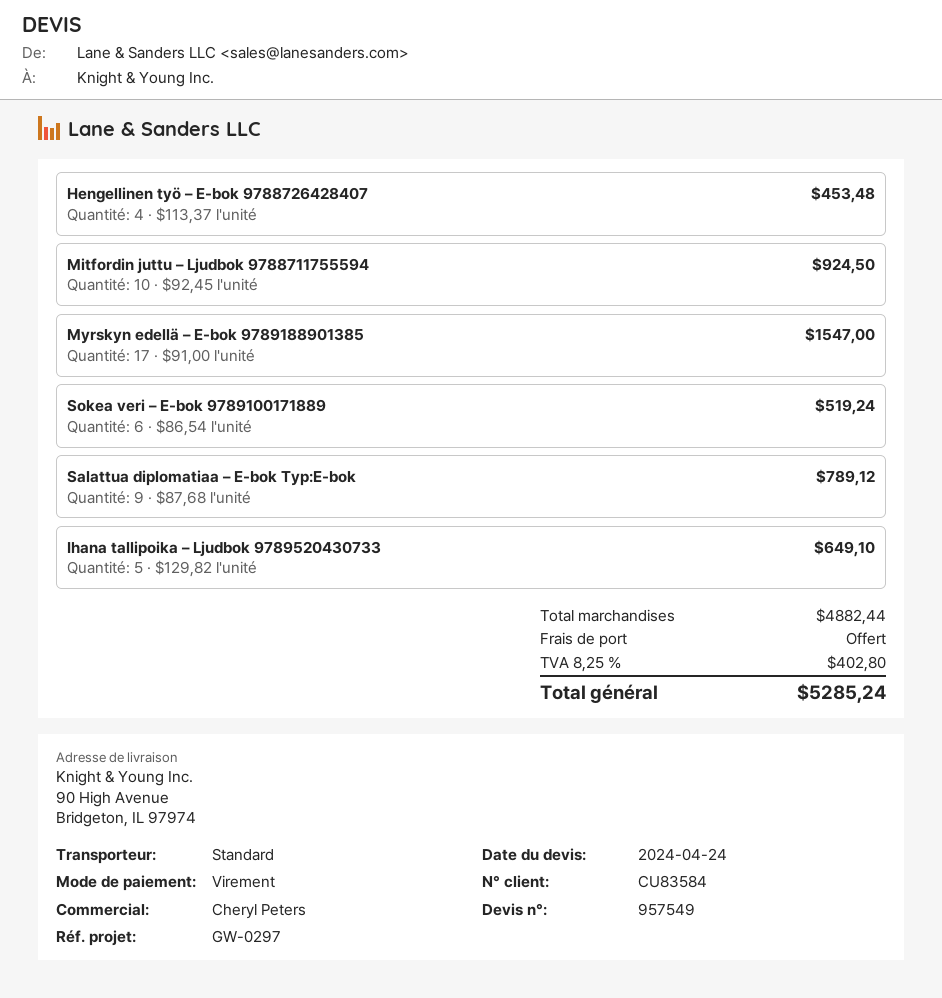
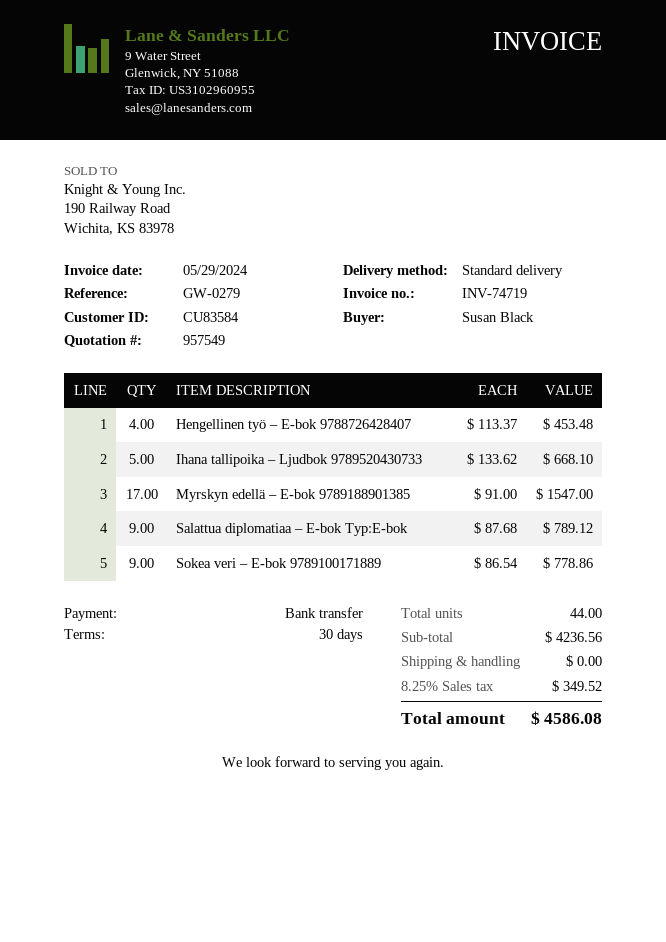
reference: GW-0297 -> GW-0279
Mitfordin juttu – Ljudbok 9788711755594: 10 x 92.45 = 924.50 -> none
Sokea veri – E-bok 9789100171889: 6 x 86.54 = 519.24 -> 9 x 86.54 = 778.86
Ihana tallipoika – Ljudbok 9789520430733: 5 x 129.82 = 649.10 -> 5 x 133.62 = 668.10
subtotal: 4882.44 -> 4236.56
tax: 8.25% = 402.80 -> 8.25% = 349.52
total: 5285.24 -> 4586.08

